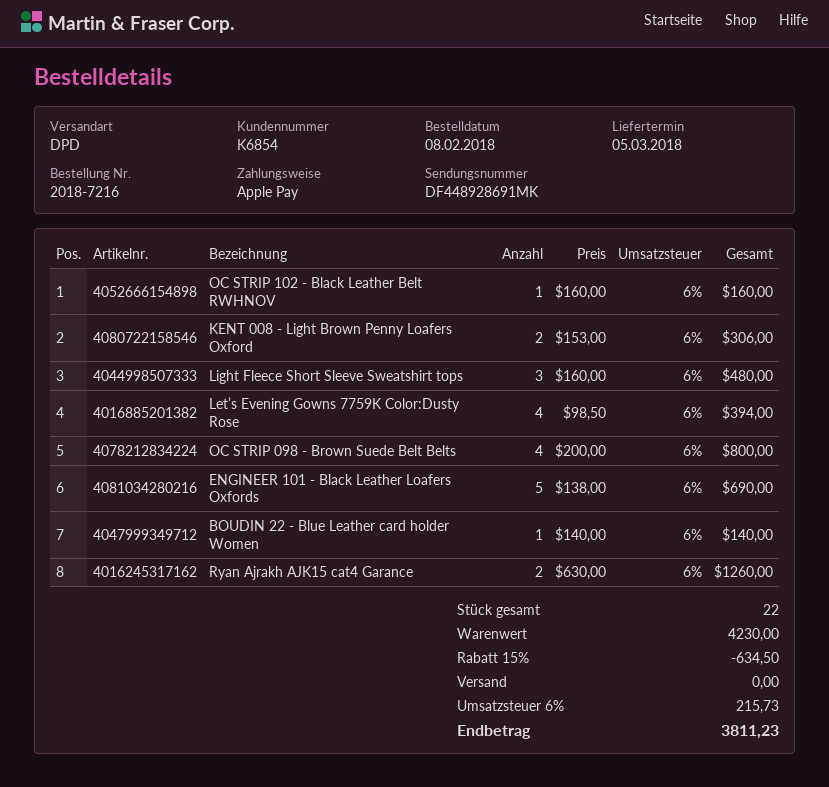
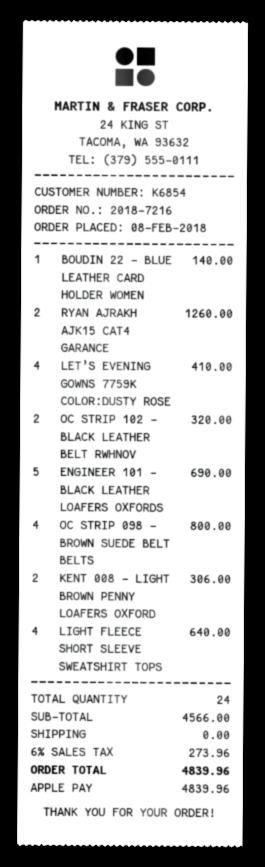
OC STRIP 102 - Black Leather Belt RWHNOV: 1 for 160.00 -> 2 for 320.00
Light Fleece Short Sleeve Sweatshirt tops: 3 for 480.00 -> 4 for 640.00
Let’s Evening Gowns 7759K Color:Dusty Rose: 4 for 394.00 -> 4 for 410.00
total quantity: 22 -> 24
subtotal: 4230.00 -> 4566.00
discount: 15% = 634.50 -> none
tax: 6% = 215.73 -> 6% = 273.96
total: 3811.23 -> 4839.96

